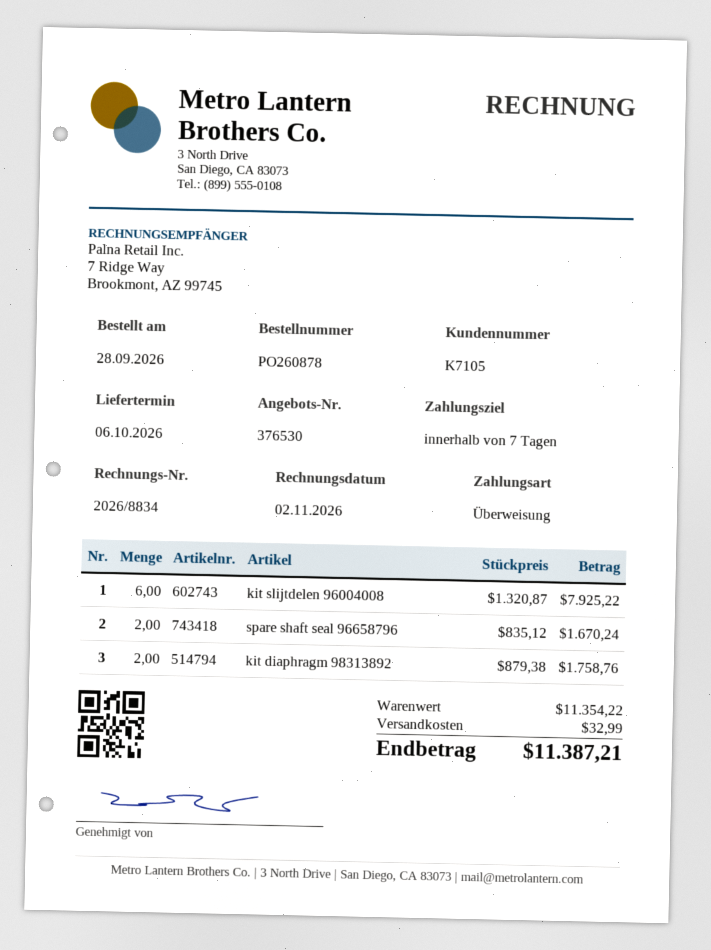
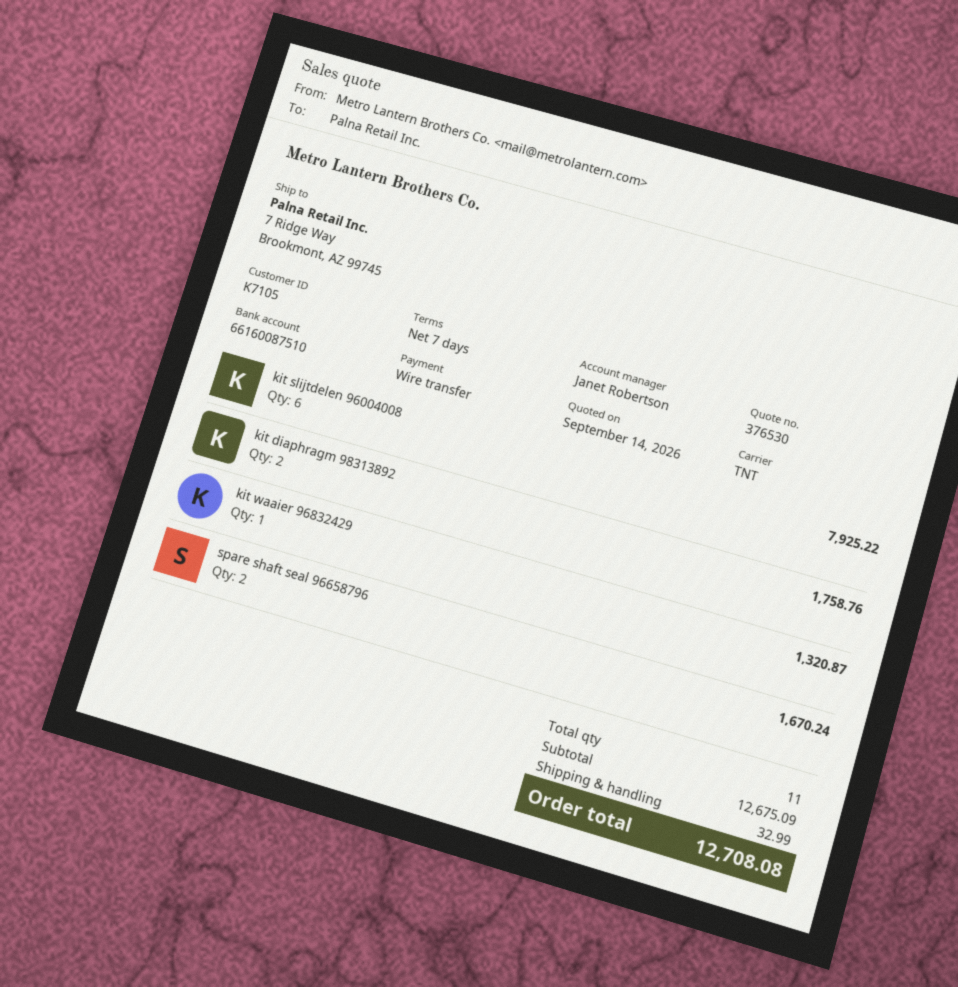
kit waaier 96832429: none -> 1 for 1320.87
subtotal: 11354.22 -> 12675.09
total: 11387.21 -> 12708.08

